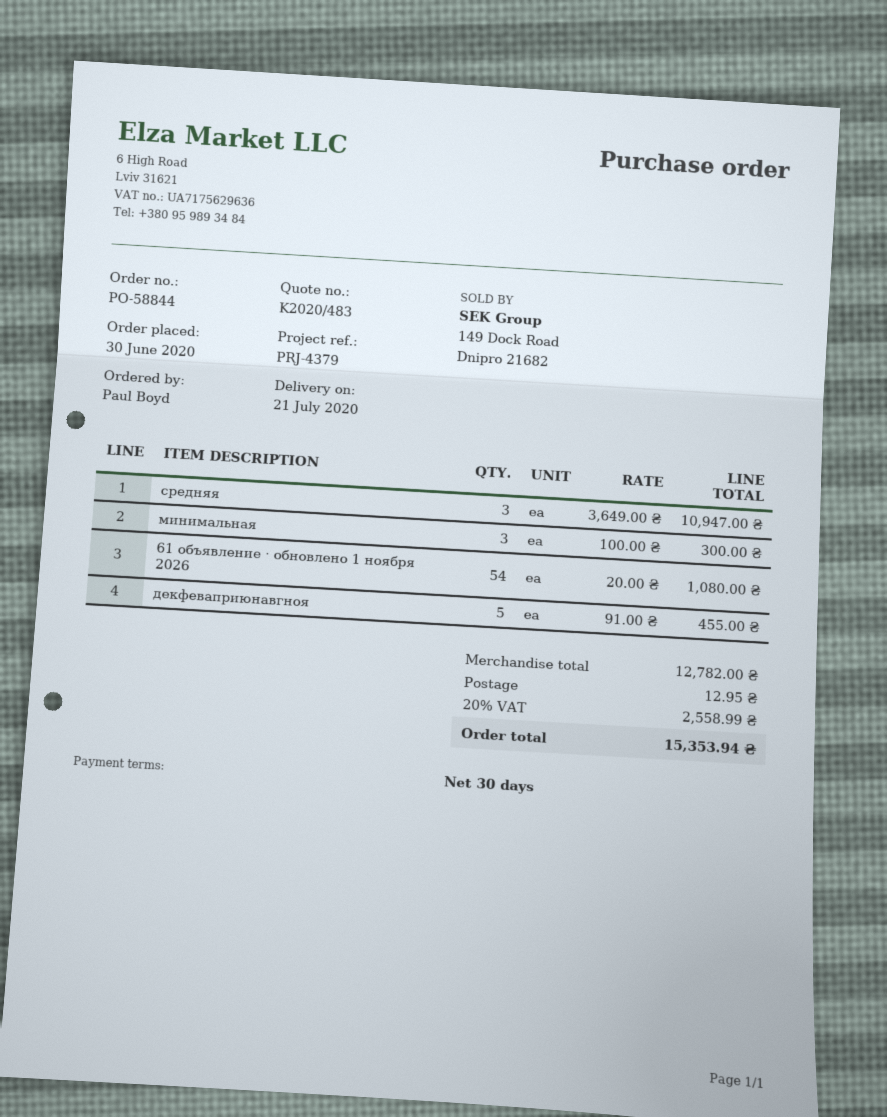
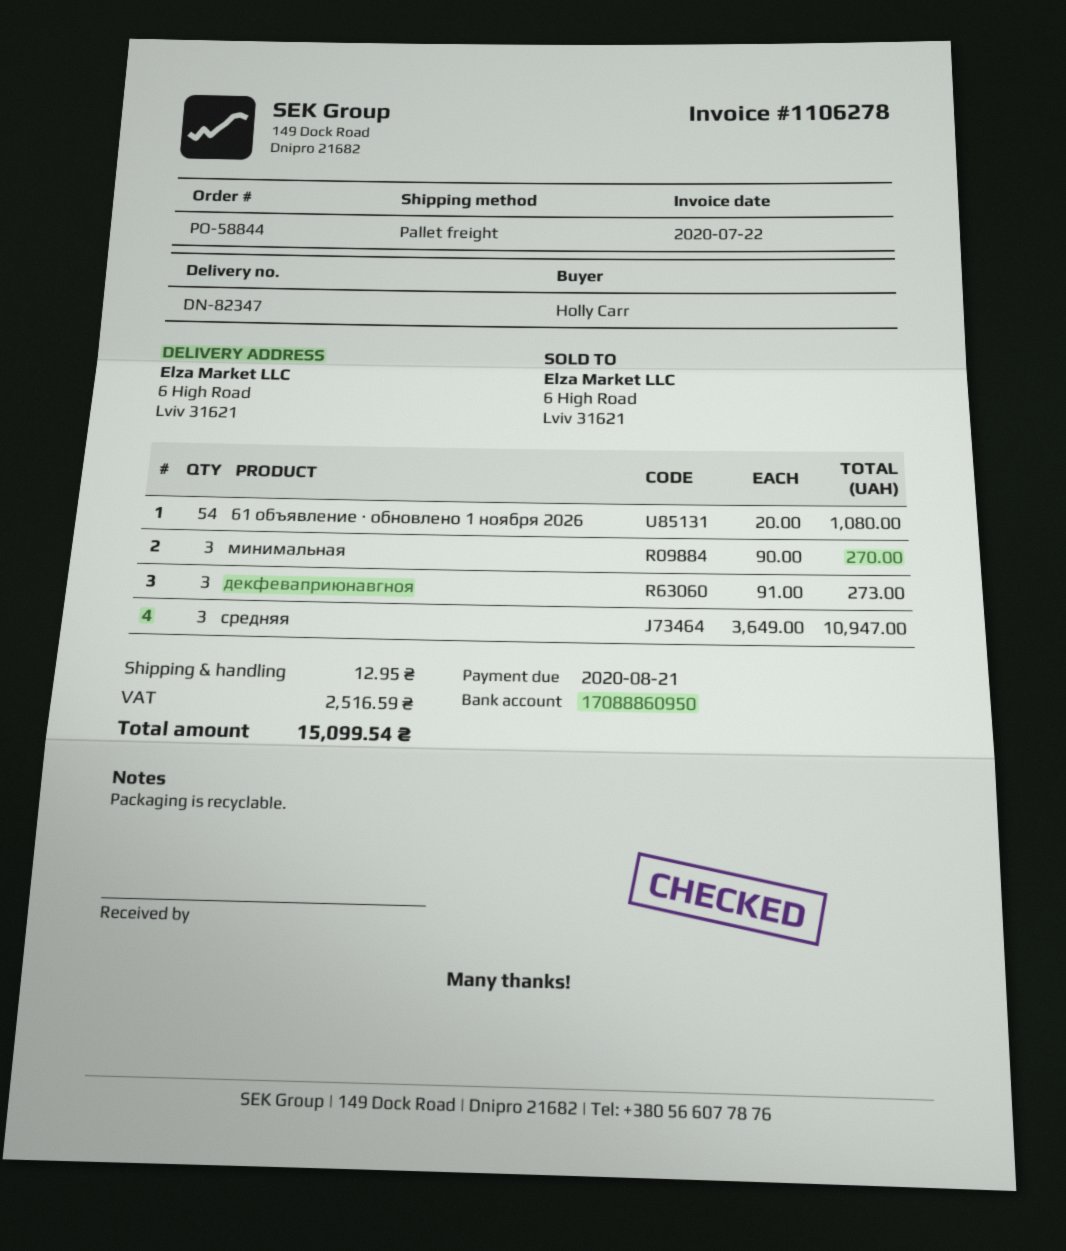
ordered by: Paul Boyd -> Holly Carr
минимальная: 3 x 100.00 = 300.00 -> 3 x 90.00 = 270.00
декфеваприюнавгноя: 5 x 91.00 = 455.00 -> 3 x 91.00 = 273.00
tax: 2558.99 -> 2516.59
total: 15353.94 -> 15099.54

